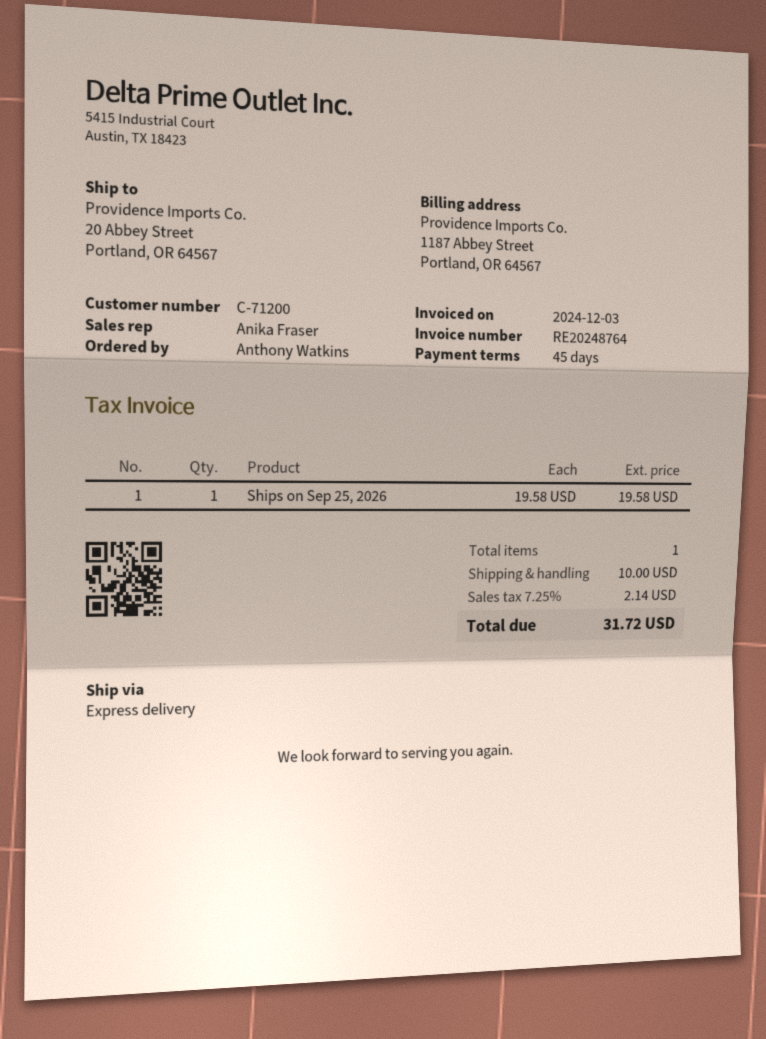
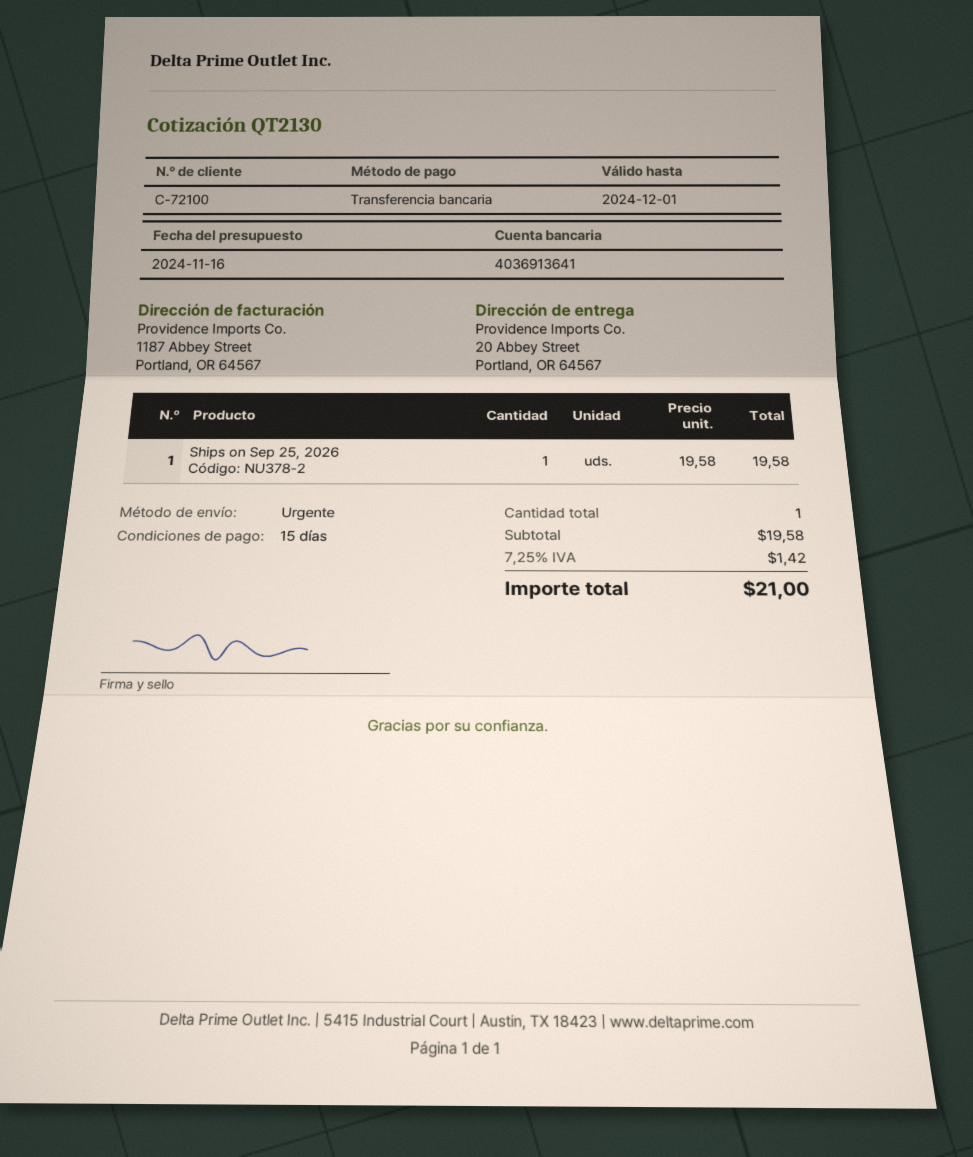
payment terms: 45 days -> 15 days
customer number: C-71200 -> C-72100
shipping: 10.00 -> none
tax: 7.25% = 2.14 -> 7.25% = 1.42
total: 31.72 -> 21.00

